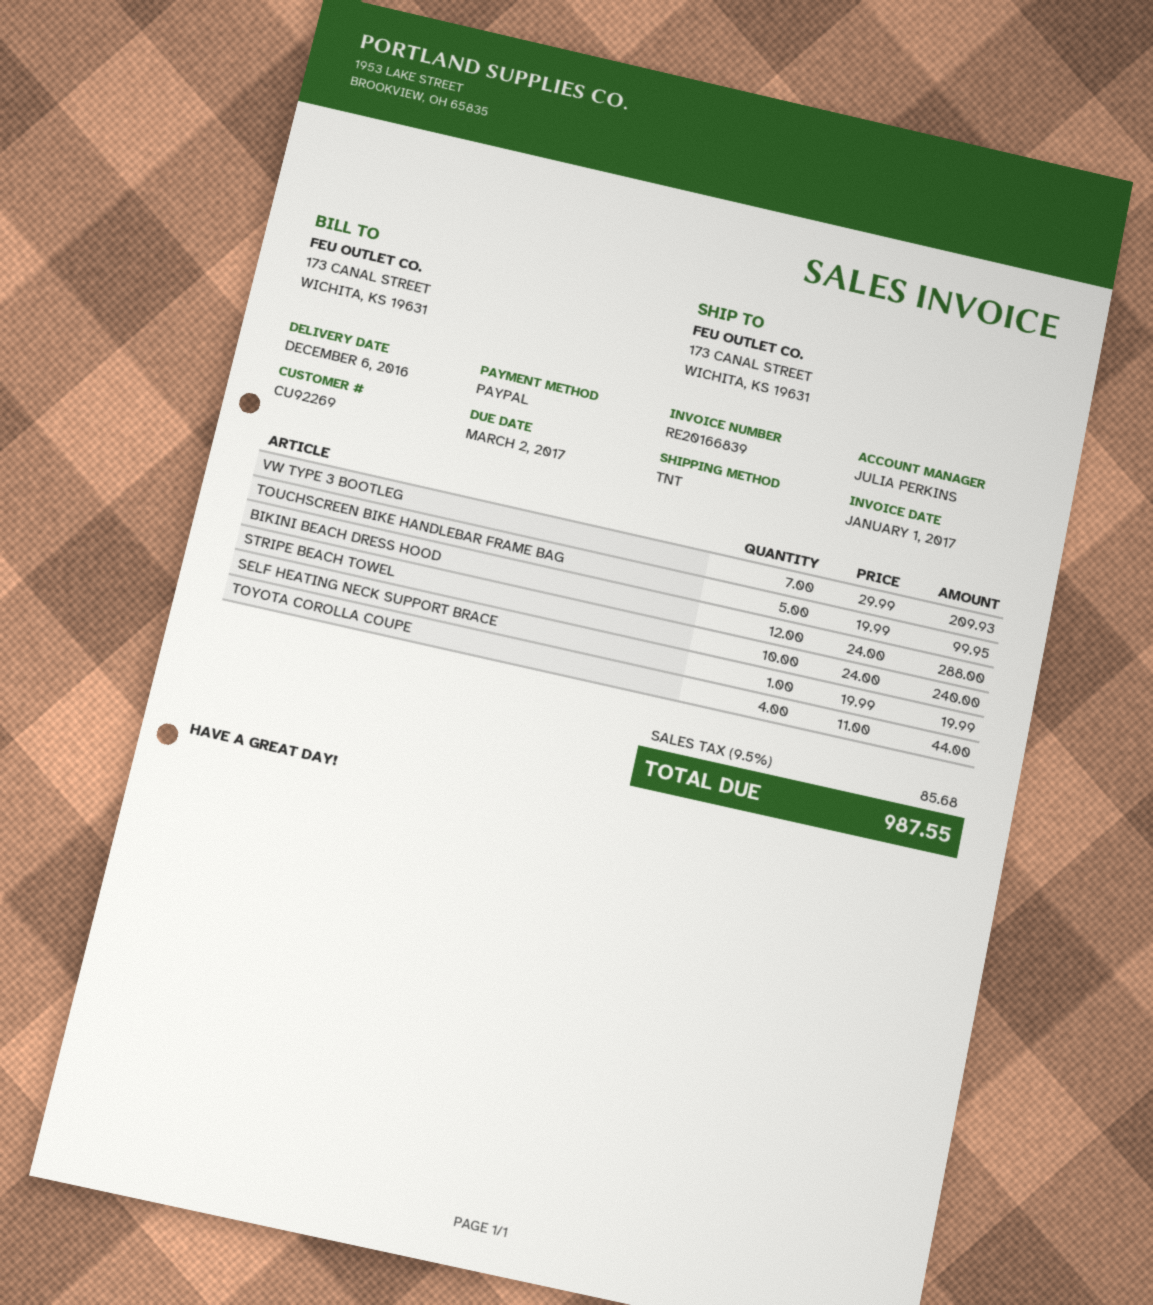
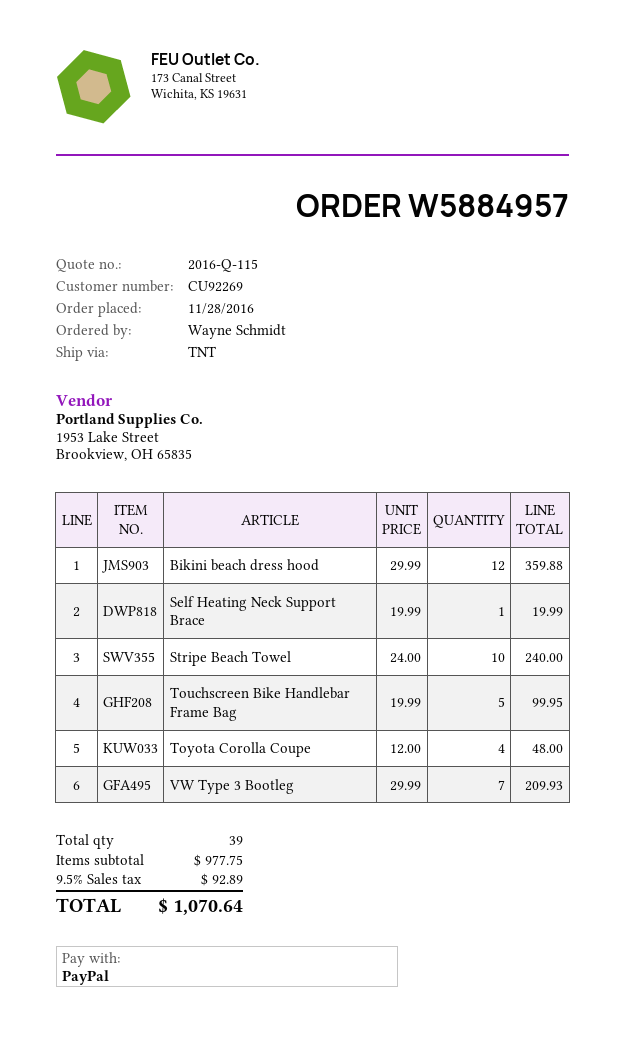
BIKINI BEACH DRESS HOOD: 12 x 24.00 = 288.00 -> 12 x 29.99 = 359.88
TOYOTA COROLLA COUPE: 4 x 11.00 = 44.00 -> 4 x 12.00 = 48.00
tax: 9.5% = 85.68 -> 9.5% = 92.89
total: 987.55 -> 1070.64

